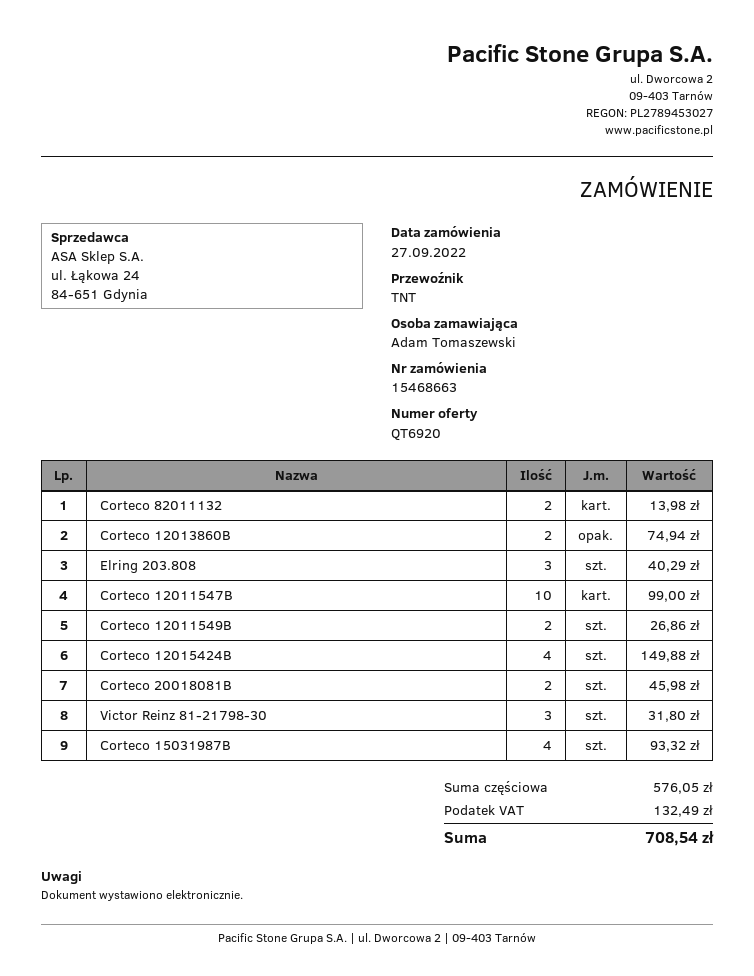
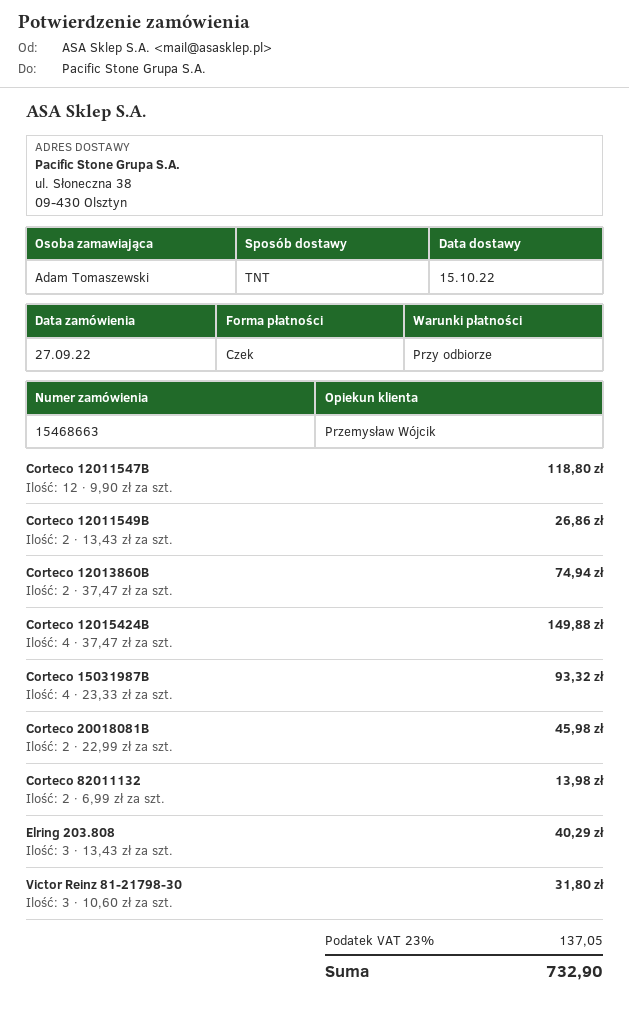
Corteco 12011547B: 10 for 99.00 -> 12 for 118.80
tax: 132.49 -> 137.05
total: 708.54 -> 732.90

